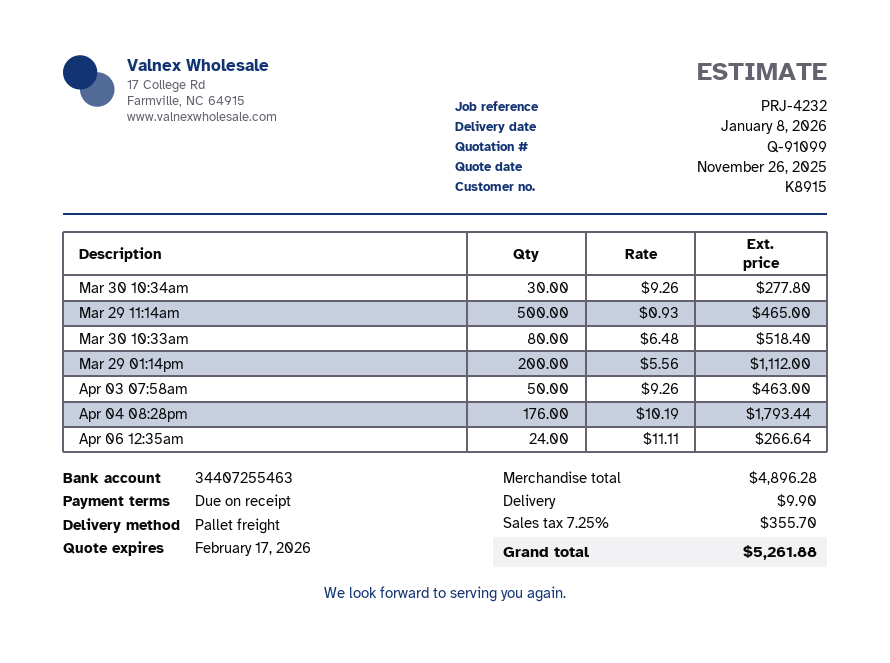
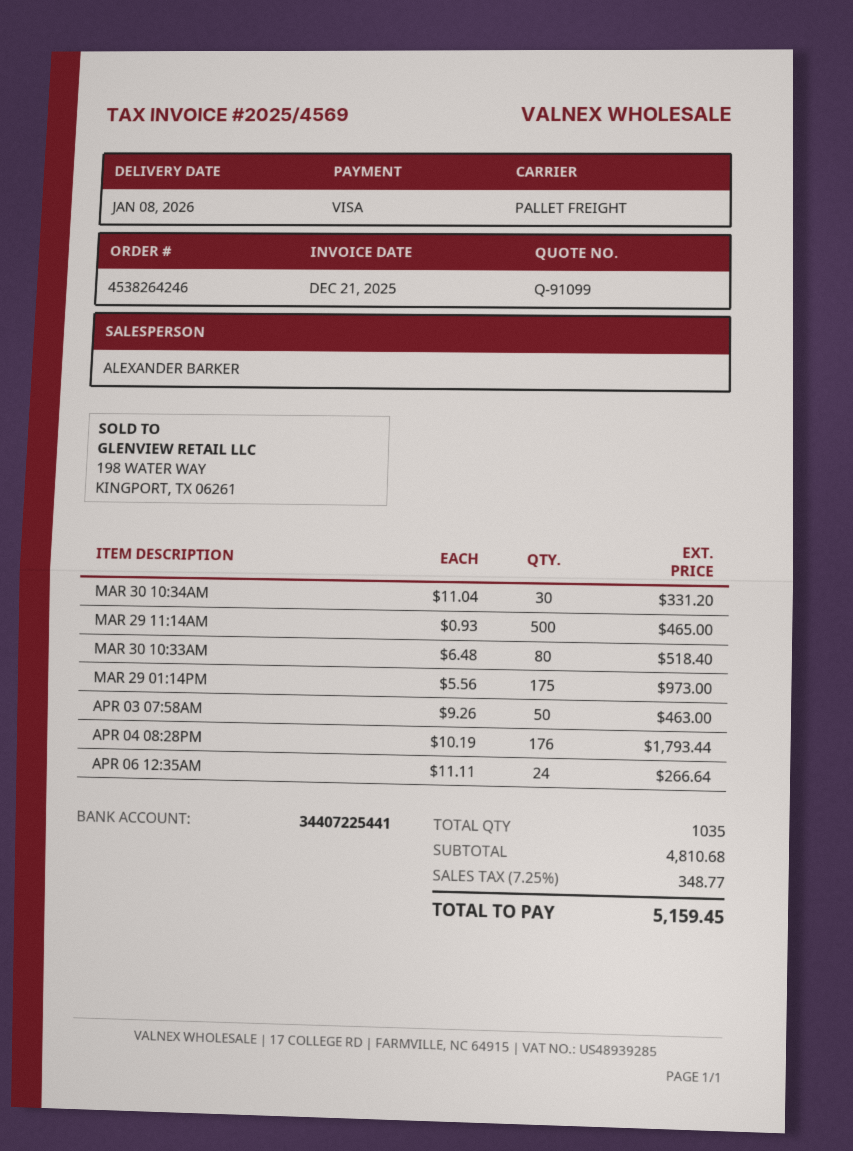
bank account: 34407255463 -> 34407225441
Mar 30 10:34am: 30 x 9.26 = 277.80 -> 30 x 11.04 = 331.20
Mar 29 01:14pm: 200 x 5.56 = 1112.00 -> 175 x 5.56 = 973.00
subtotal: 4896.28 -> 4810.68
shipping: 9.90 -> none
tax: 7.25% = 355.70 -> 7.25% = 348.77
total: 5261.88 -> 5159.45

